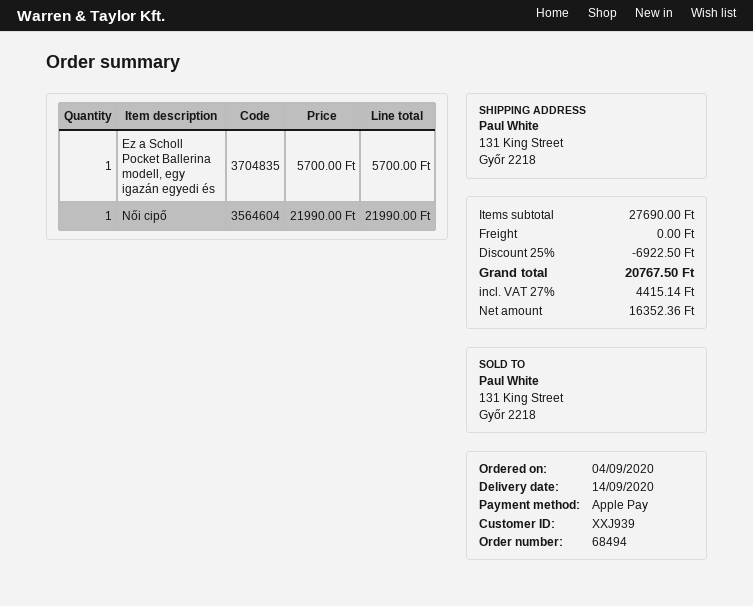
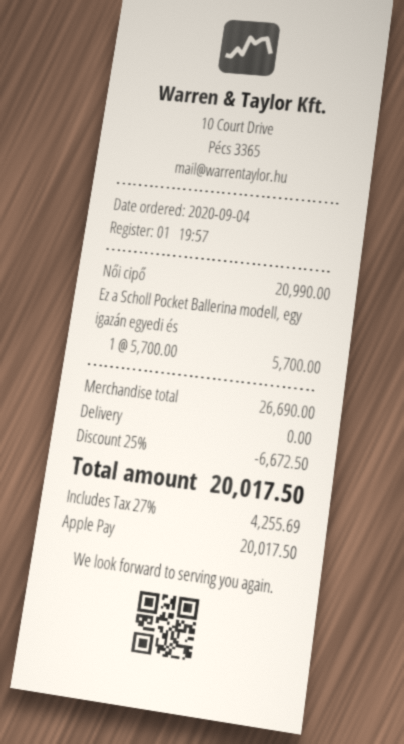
Női cipő: 1 x 21990.00 = 21990.00 -> 1 x 20990.00 = 20990.00
subtotal: 27690.00 -> 26690.00
discount: 25% = 6922.50 -> 25% = 6672.50
tax: 27% = 4415.14 -> 27% = 4255.69
total: 20767.50 -> 20017.50

